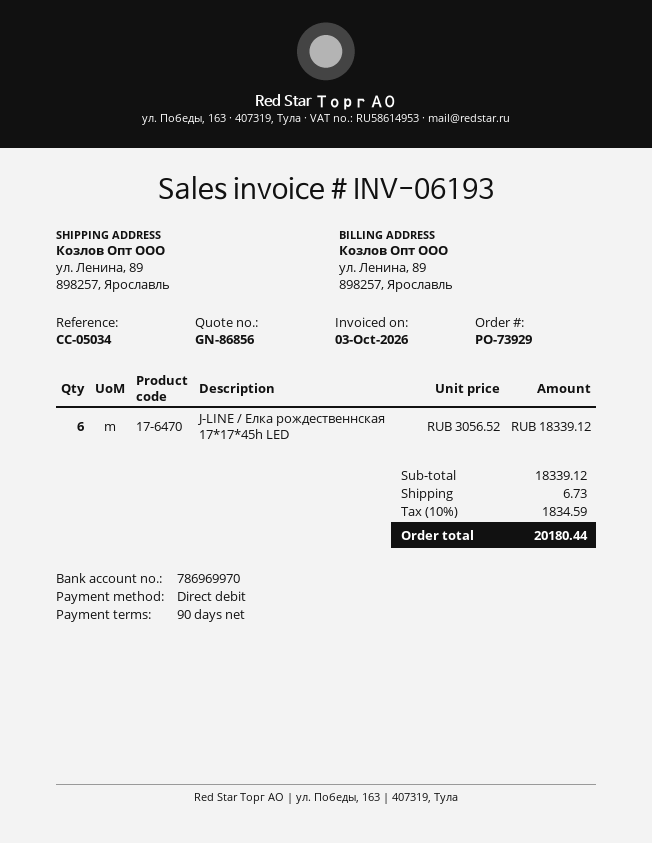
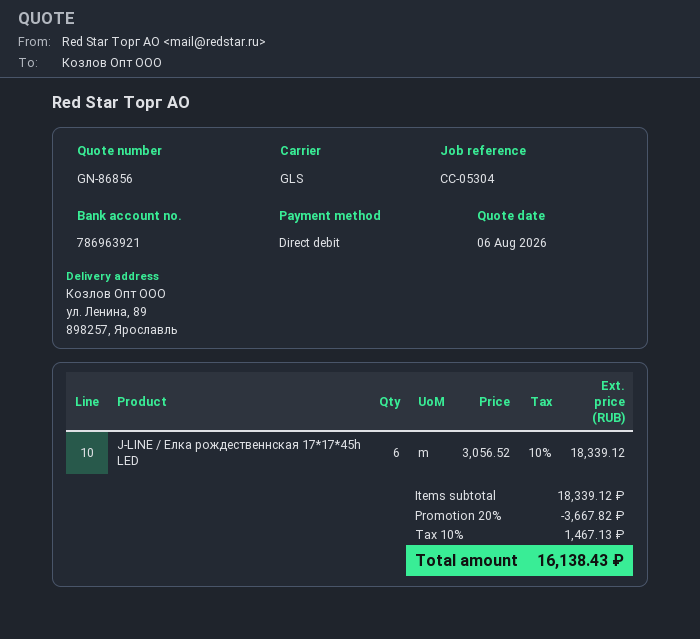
reference: CC-05034 -> CC-05304
bank account: 786969970 -> 786963921
discount: none -> 20% = 3667.82
shipping: 6.73 -> none
tax: 10% = 1834.59 -> 10% = 1467.13
total: 20180.44 -> 16138.43

